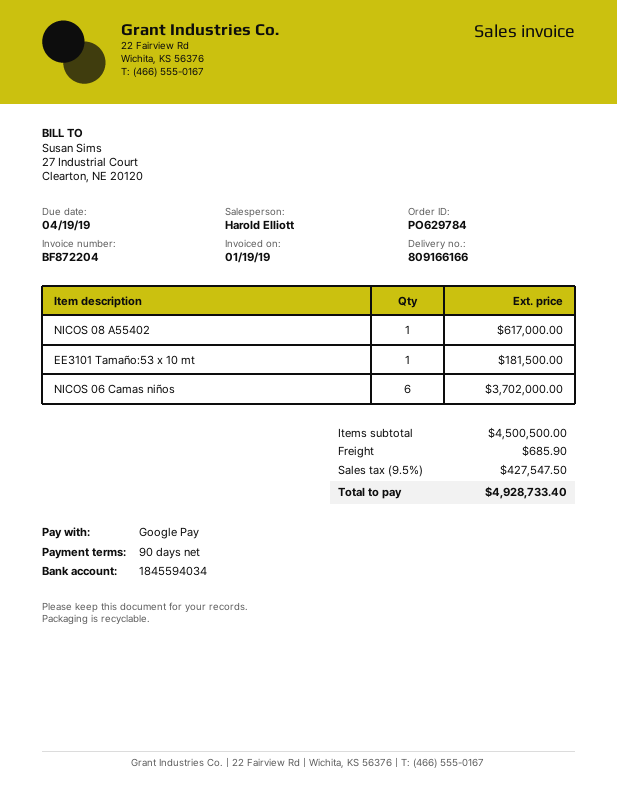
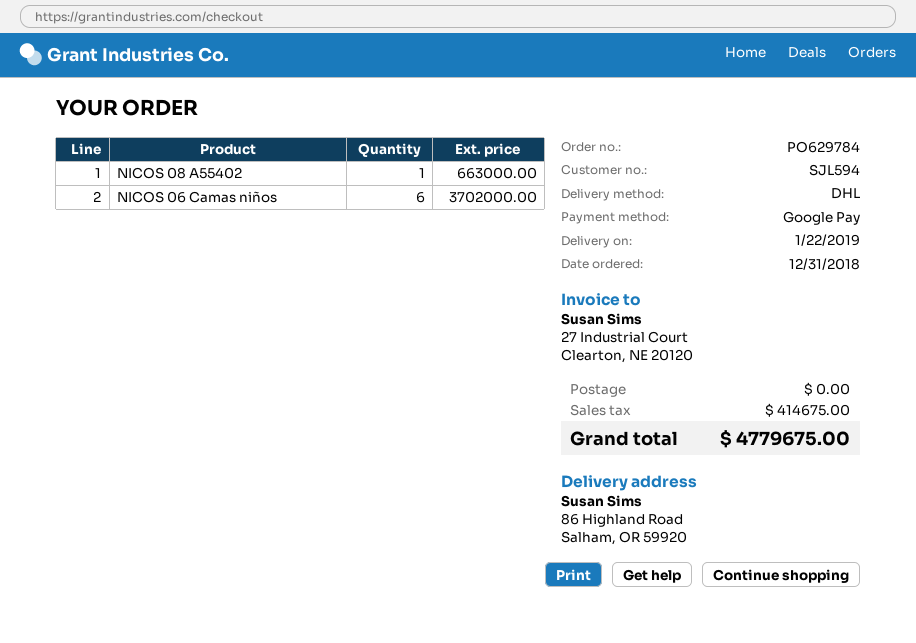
NICOS 08 A55402: 1 for 617000.00 -> 1 for 663000.00
EE3101 Tamaño:53 x 10 mt: 1 for 181500.00 -> none
shipping: 685.90 -> 0.00
tax: 427547.50 -> 414675.00
total: 4928733.40 -> 4779675.00

